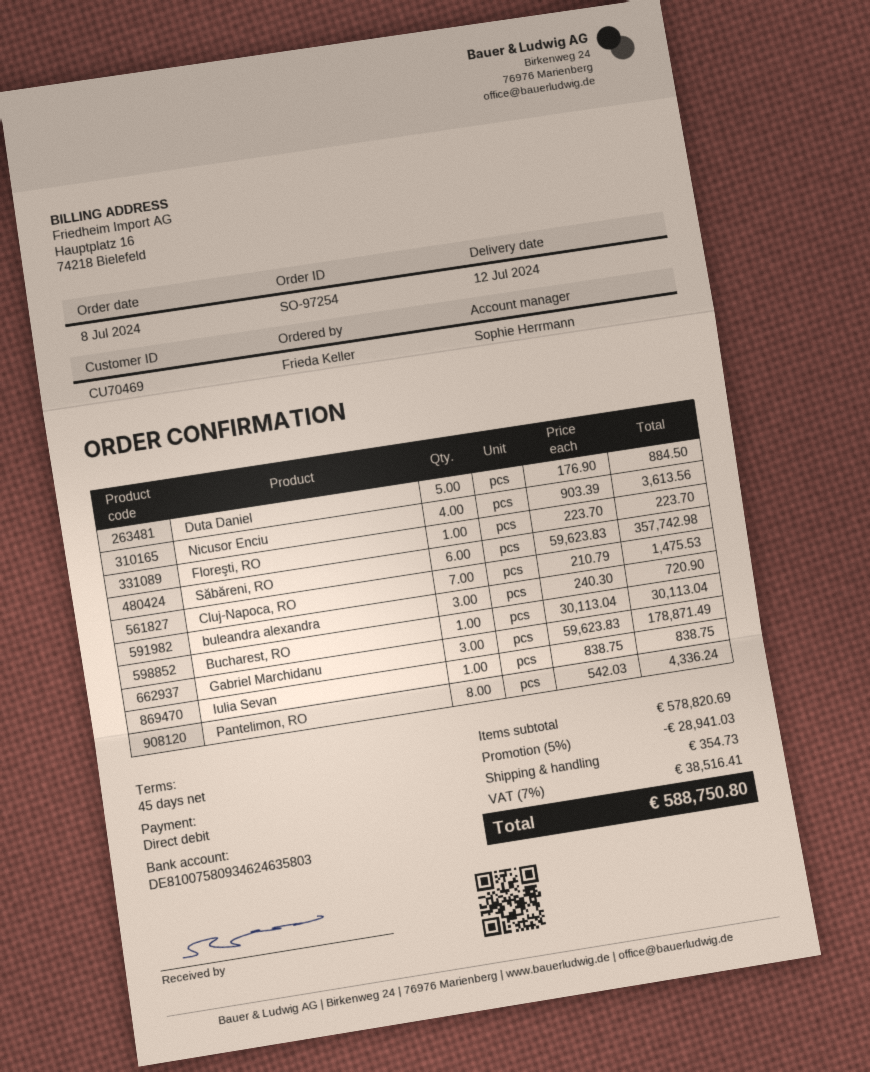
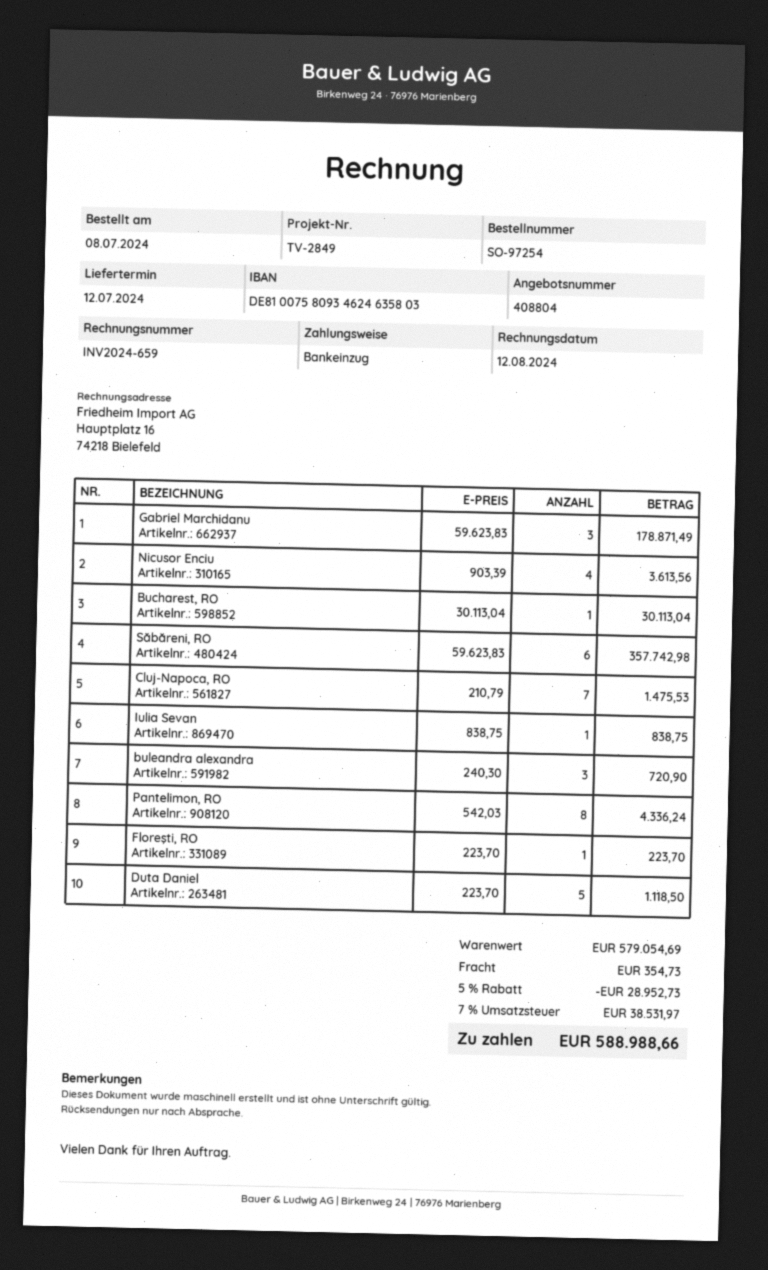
Duta Daniel: 5 x 176.90 = 884.50 -> 5 x 223.70 = 1118.50
subtotal: 578820.69 -> 579054.69
discount: 5% = 28941.03 -> 5% = 28952.73
tax: 7% = 38516.41 -> 7% = 38531.97
total: 588750.80 -> 588988.66

